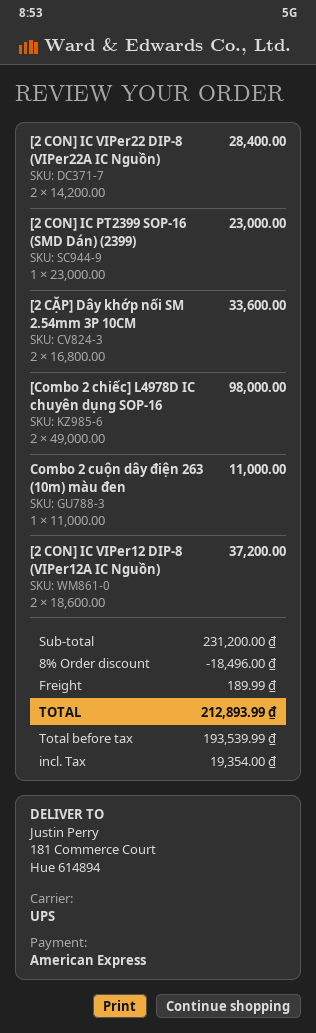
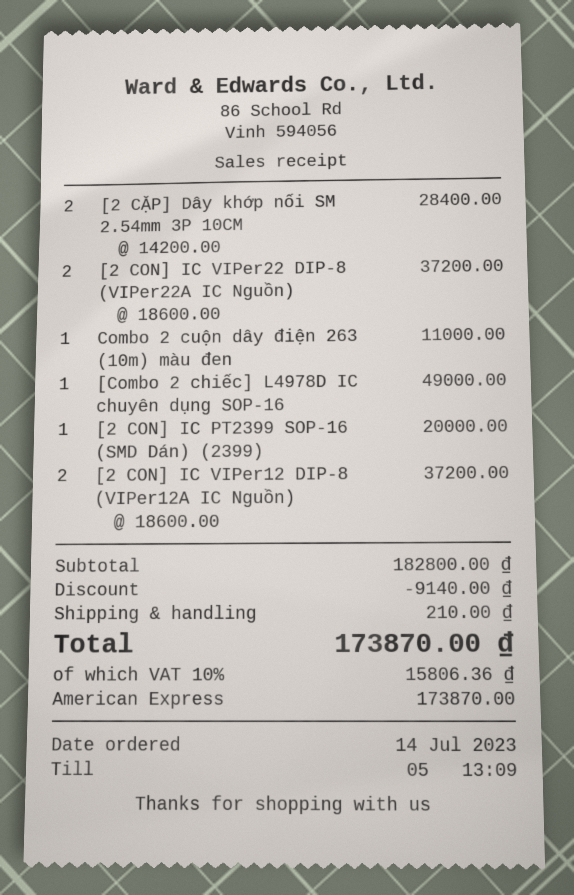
[2 CON] IC VIPer22 DIP-8 (VIPer22A IC Nguồn): 2 x 14200.00 = 28400.00 -> 2 x 18600.00 = 37200.00
[2 CON] IC PT2399 SOP-16 (SMD Dán) (2399): 1 x 23000.00 = 23000.00 -> 1 x 20000.00 = 20000.00
[2 CẶP] Dây khớp nối SM 2.54mm 3P 10CM: 2 x 16800.00 = 33600.00 -> 2 x 14200.00 = 28400.00
[Combo 2 chiếc] L4978D IC chuyên dụng SOP-16: 2 x 49000.00 = 98000.00 -> 1 x 49000.00 = 49000.00
subtotal: 231200.00 -> 182800.00
discount: 18496.00 -> 9140.00
shipping: 189.99 -> 210.00
tax: 19354.00 -> 15806.36
total: 212893.99 -> 173870.00

